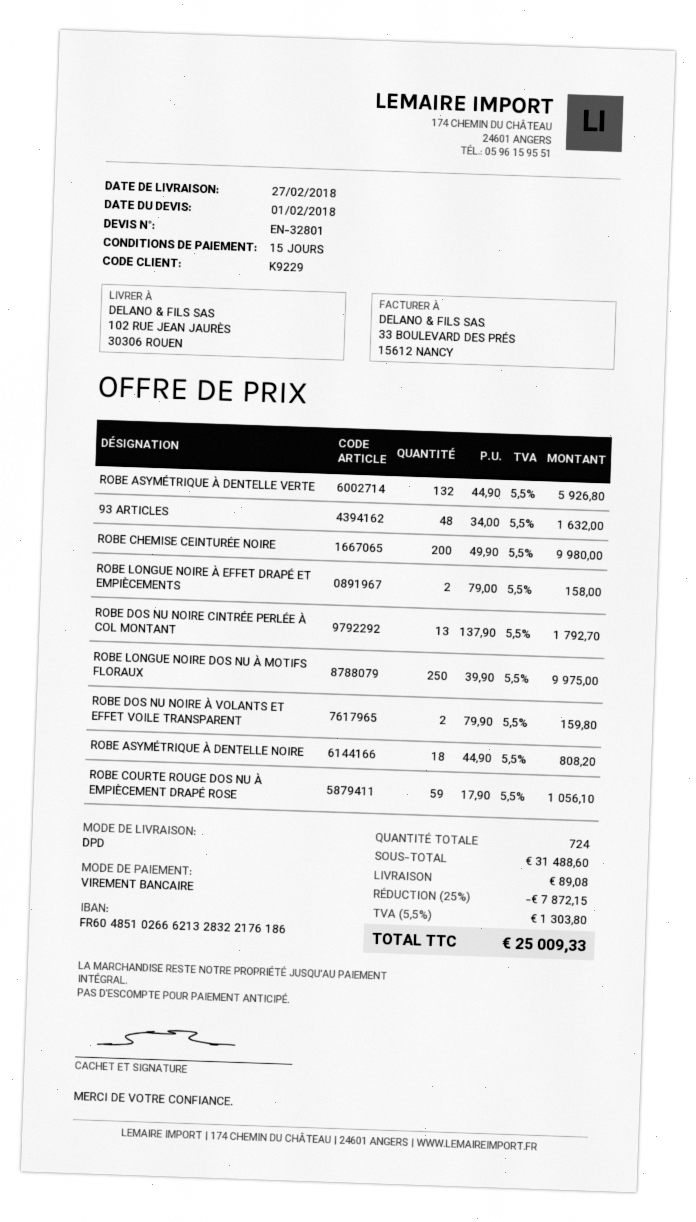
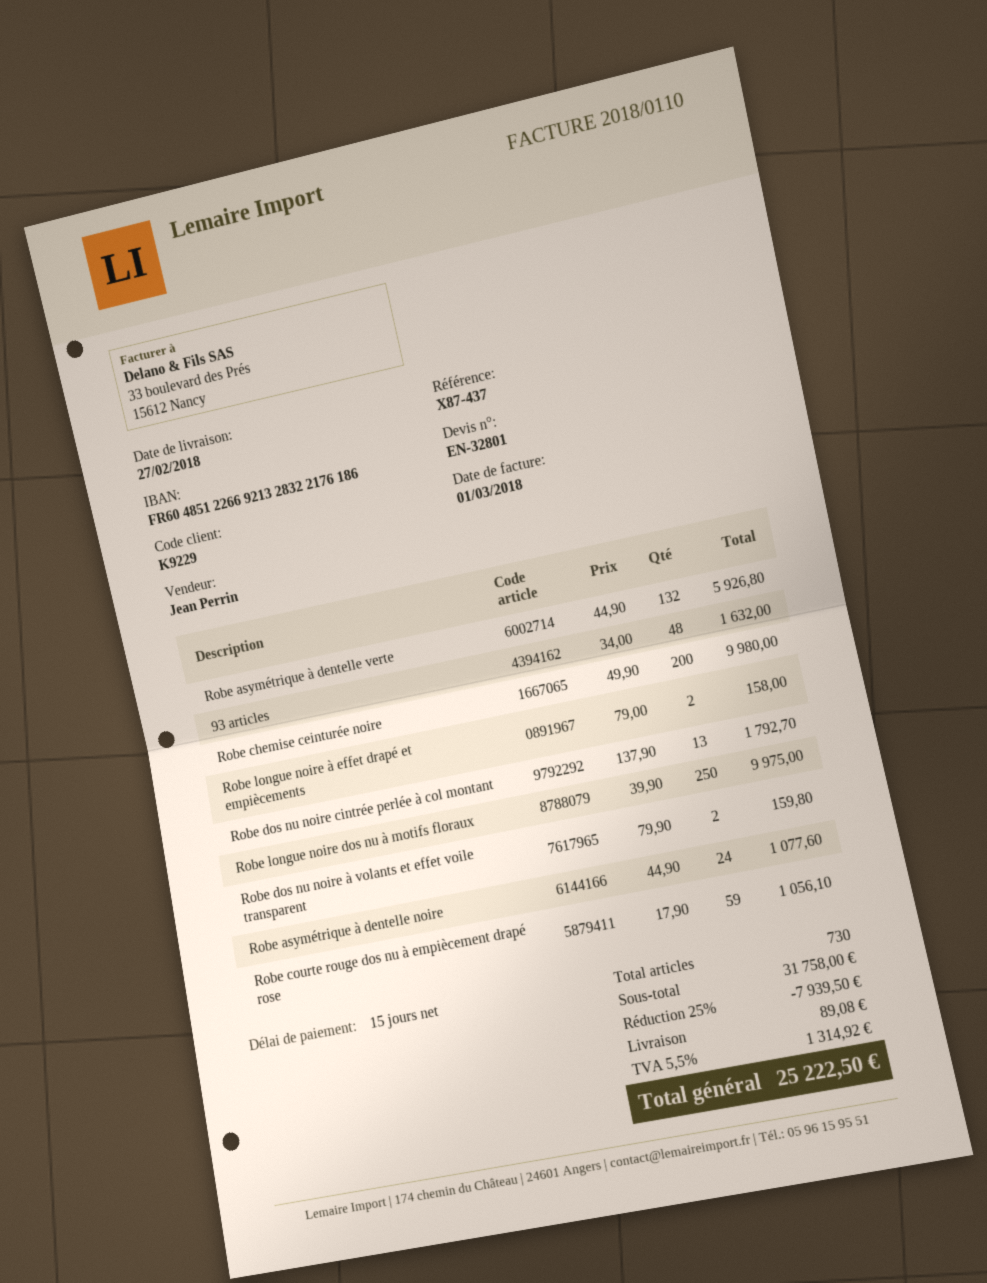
bank account: FR6048510266621328322176186 -> FR6048512266921328322176186
ROBE ASYMÉTRIQUE À DENTELLE NOIRE: 18 x 44.90 = 808.20 -> 24 x 44.90 = 1077.60
total quantity: 724 -> 730
subtotal: 31488.60 -> 31758.00
discount: 25% = 7872.15 -> 25% = 7939.50
tax: 5.5% = 1303.80 -> 5.5% = 1314.92
total: 25009.33 -> 25222.50

